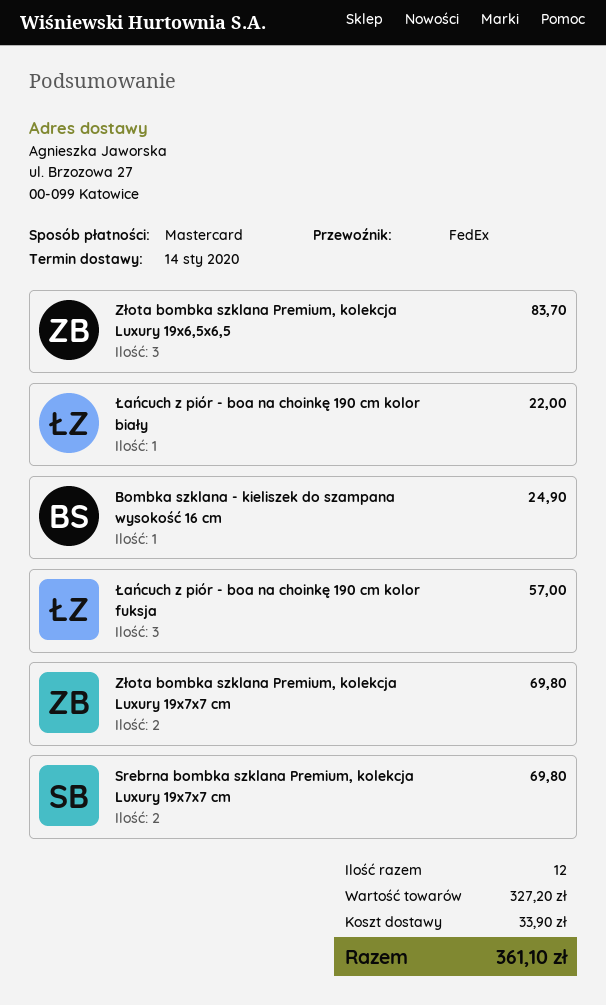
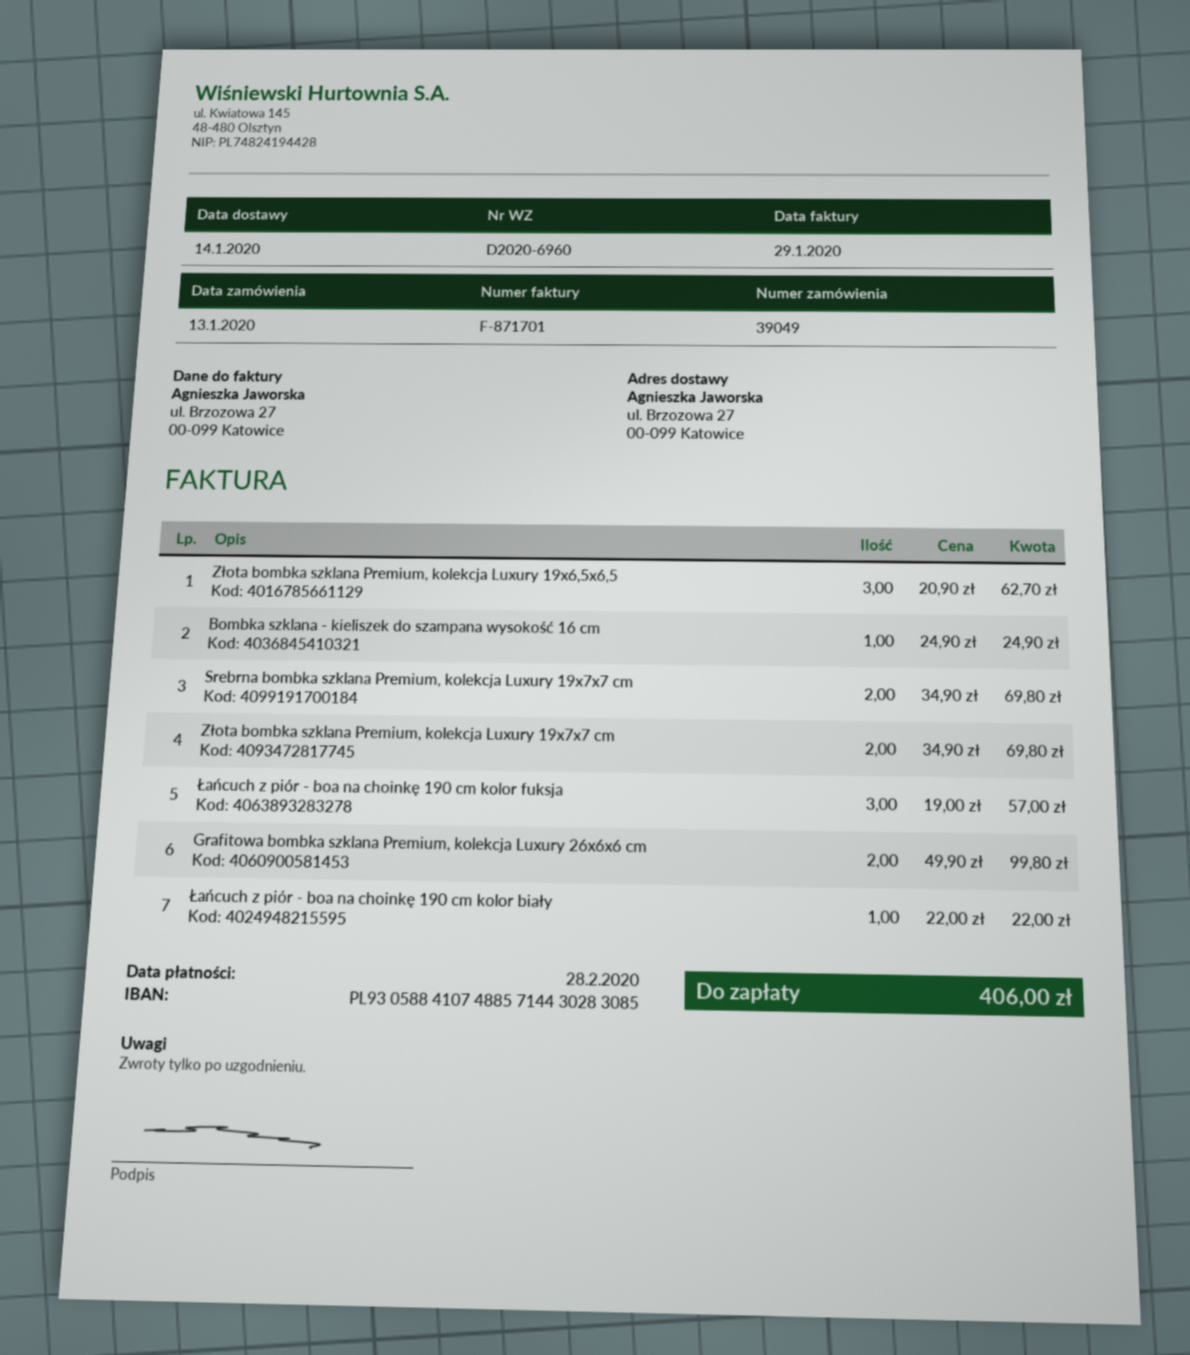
Złota bombka szklana Premium, kolekcja Luxury 19x6,5x6,5: 3 for 83.70 -> 3 for 62.70
Grafitowa bombka szklana Premium, kolekcja Luxury 26x6x6 cm: none -> 2 for 99.80
shipping: 33.90 -> none
total: 361.10 -> 406.00

